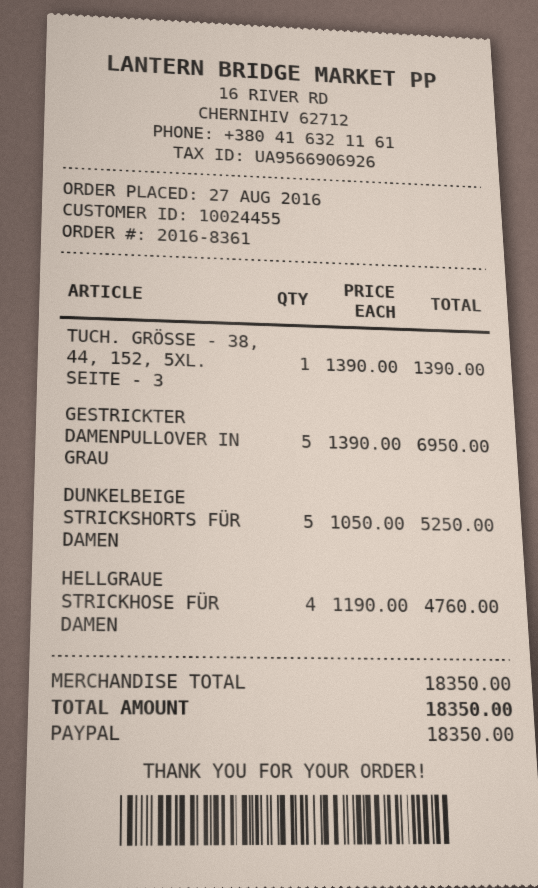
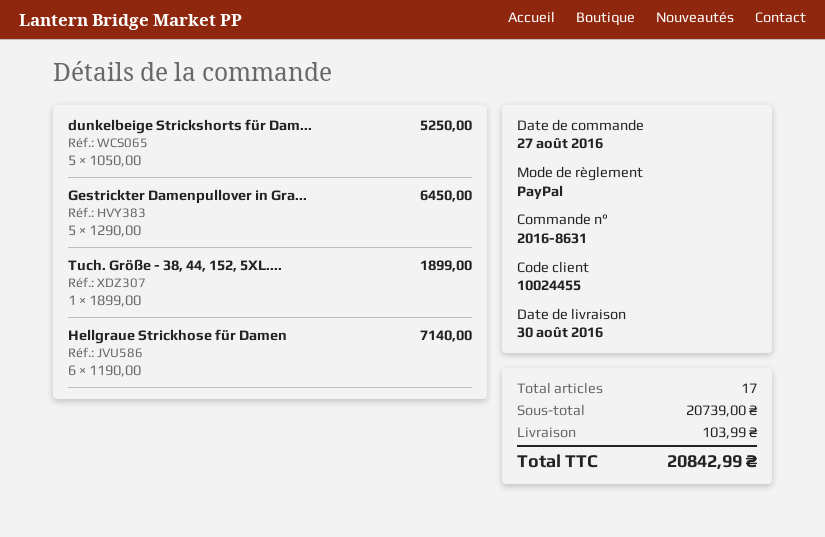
order number: 2016-8361 -> 2016-8631
TUCH. GRÖSSE - 38, 44, 152, 5XL. SEITE - 3: 1 x 1390.00 = 1390.00 -> 1 x 1899.00 = 1899.00
GESTRICKTER DAMENPULLOVER IN GRAU: 5 x 1390.00 = 6950.00 -> 5 x 1290.00 = 6450.00
HELLGRAUE STRICKHOSE FÜR DAMEN: 4 x 1190.00 = 4760.00 -> 6 x 1190.00 = 7140.00
subtotal: 18350.00 -> 20739.00
shipping: none -> 103.99
total: 18350.00 -> 20842.99

